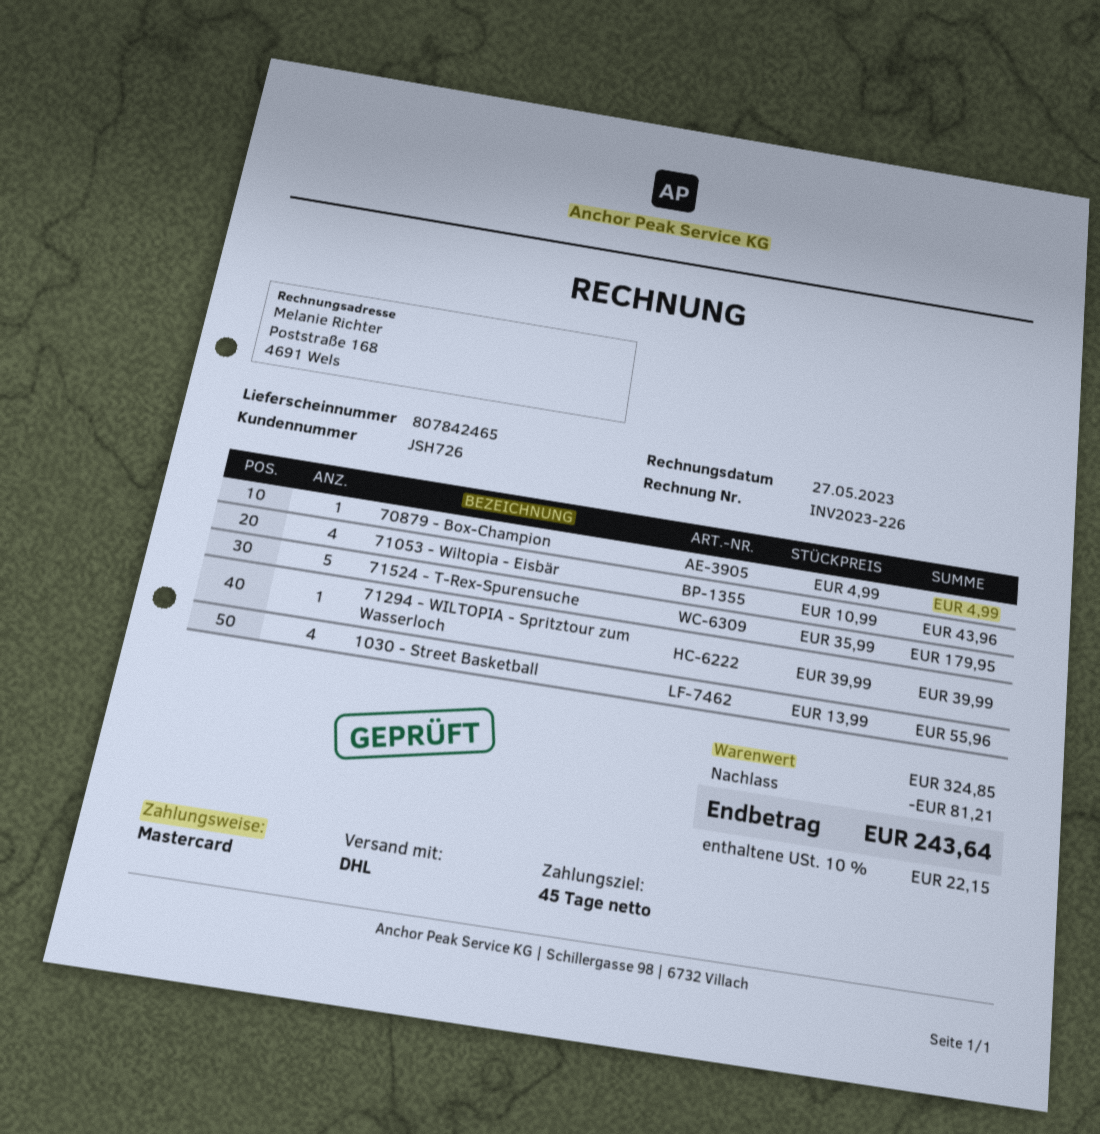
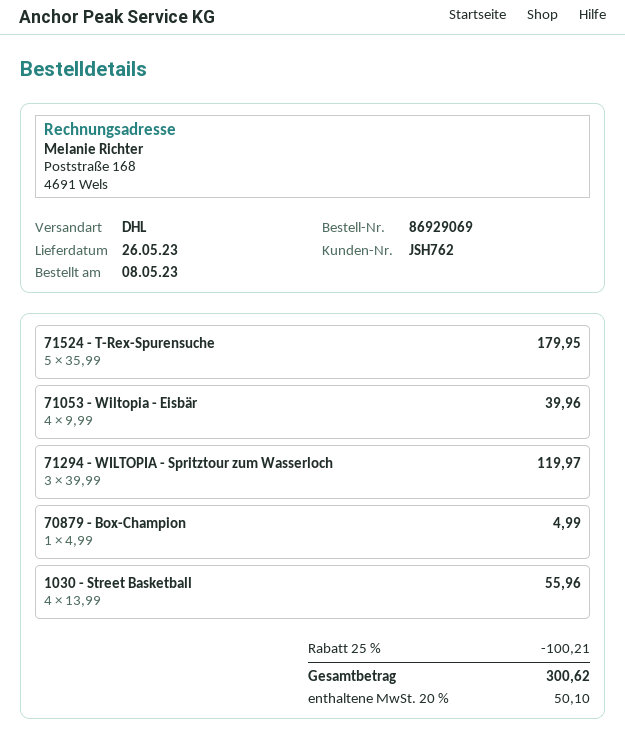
customer number: JSH726 -> JSH762
71053 - Wiltopia - Eisbär: 4 x 10.99 = 43.96 -> 4 x 9.99 = 39.96
71294 - WILTOPIA - Spritztour zum Wasserloch: 1 x 39.99 = 39.99 -> 3 x 39.99 = 119.97
discount: 81.21 -> 100.21
tax: 10% = 22.15 -> 20% = 50.10
total: 243.64 -> 300.62

